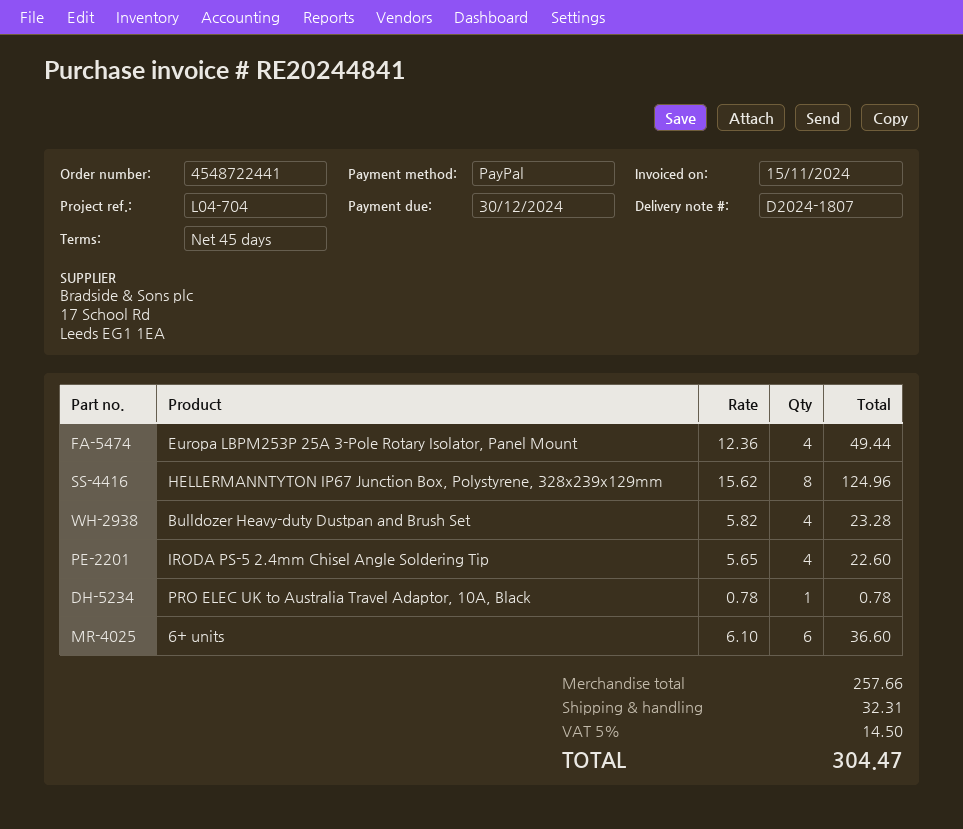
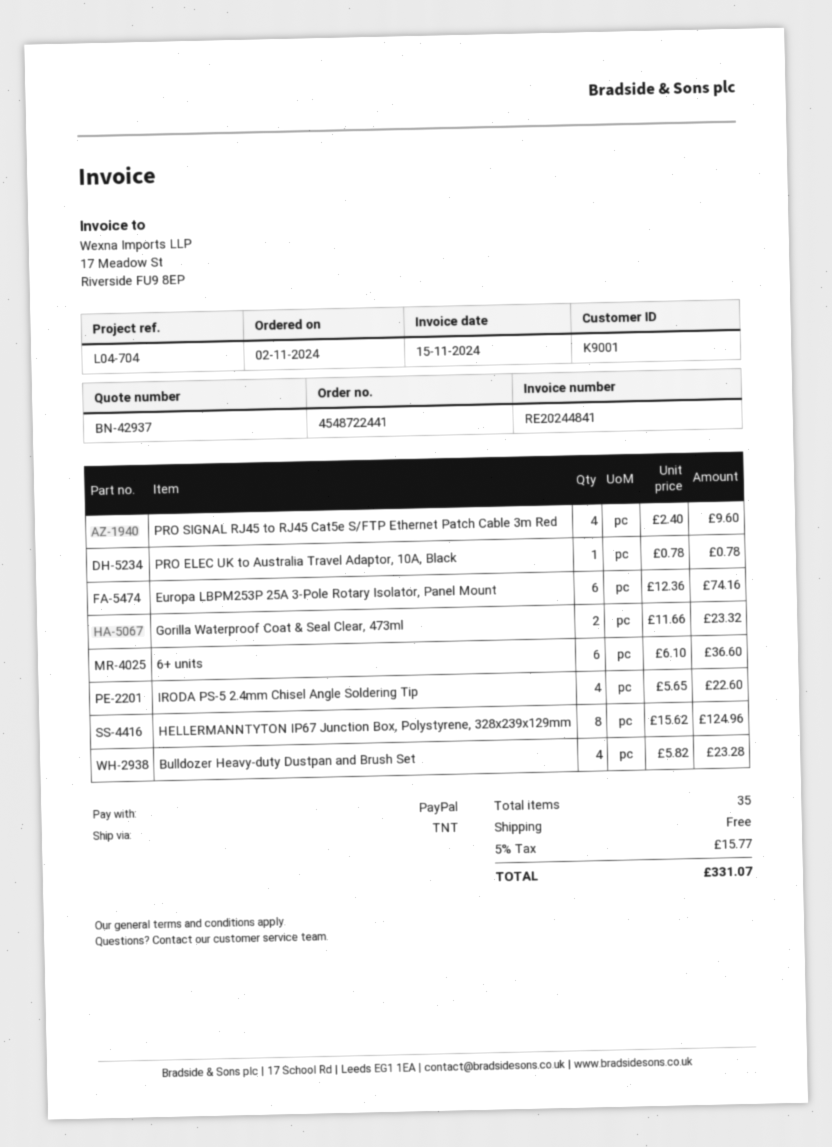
Europa LBPM253P 25A 3-Pole Rotary Isolator, Panel Mount: 4 x 12.36 = 49.44 -> 6 x 12.36 = 74.16
PRO SIGNAL RJ45 to RJ45 Cat5e S/FTP Ethernet Patch Cable 3m Red: none -> 4 x 2.40 = 9.60
Gorilla Waterproof Coat & Seal Clear, 473ml: none -> 2 x 11.66 = 23.32
shipping: 32.31 -> 0.00
tax: 5% = 14.50 -> 5% = 15.77
total: 304.47 -> 331.07

